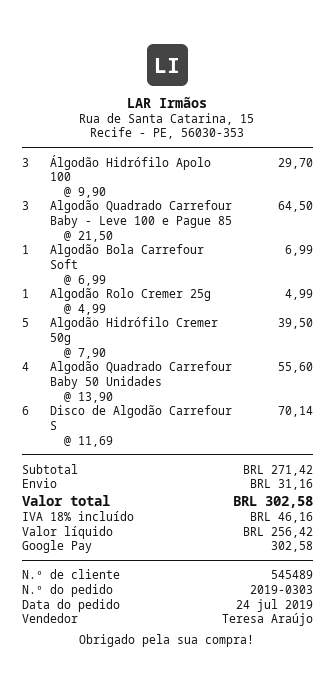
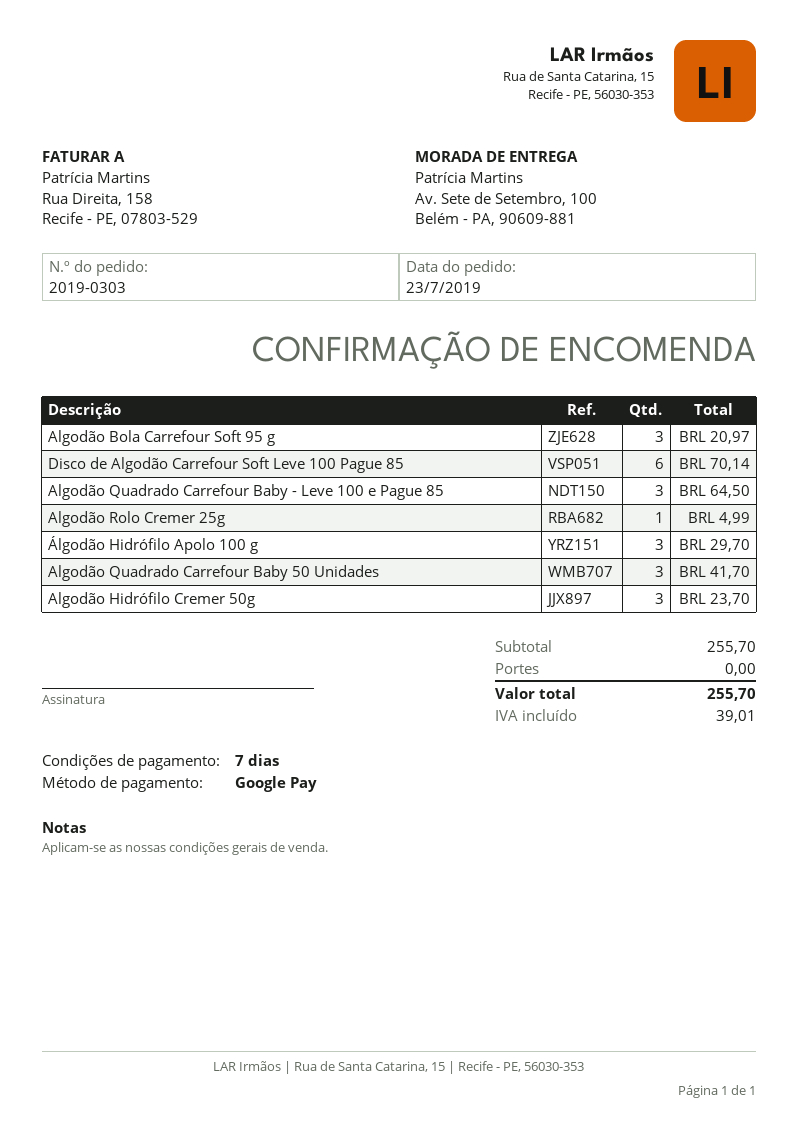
order date: 2019-07-24 -> 2019-07-23
Algodão Bola Carrefour Soft: 1 for 6.99 -> 3 for 20.97
Algodão Hidrófilo Cremer 50g: 5 for 39.50 -> 3 for 23.70
Algodão Quadrado Carrefour Baby 50 Unidades: 4 for 55.60 -> 3 for 41.70
subtotal: 271.42 -> 255.70
shipping: 31.16 -> 0.00
tax: 46.16 -> 39.01
total: 302.58 -> 255.70

